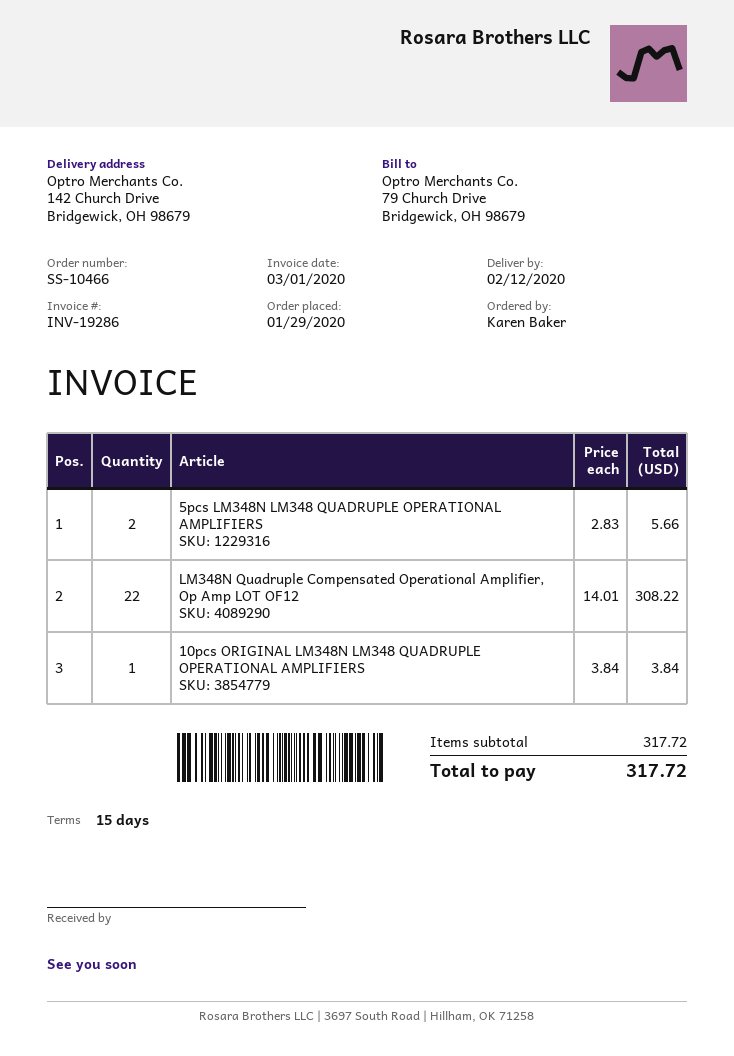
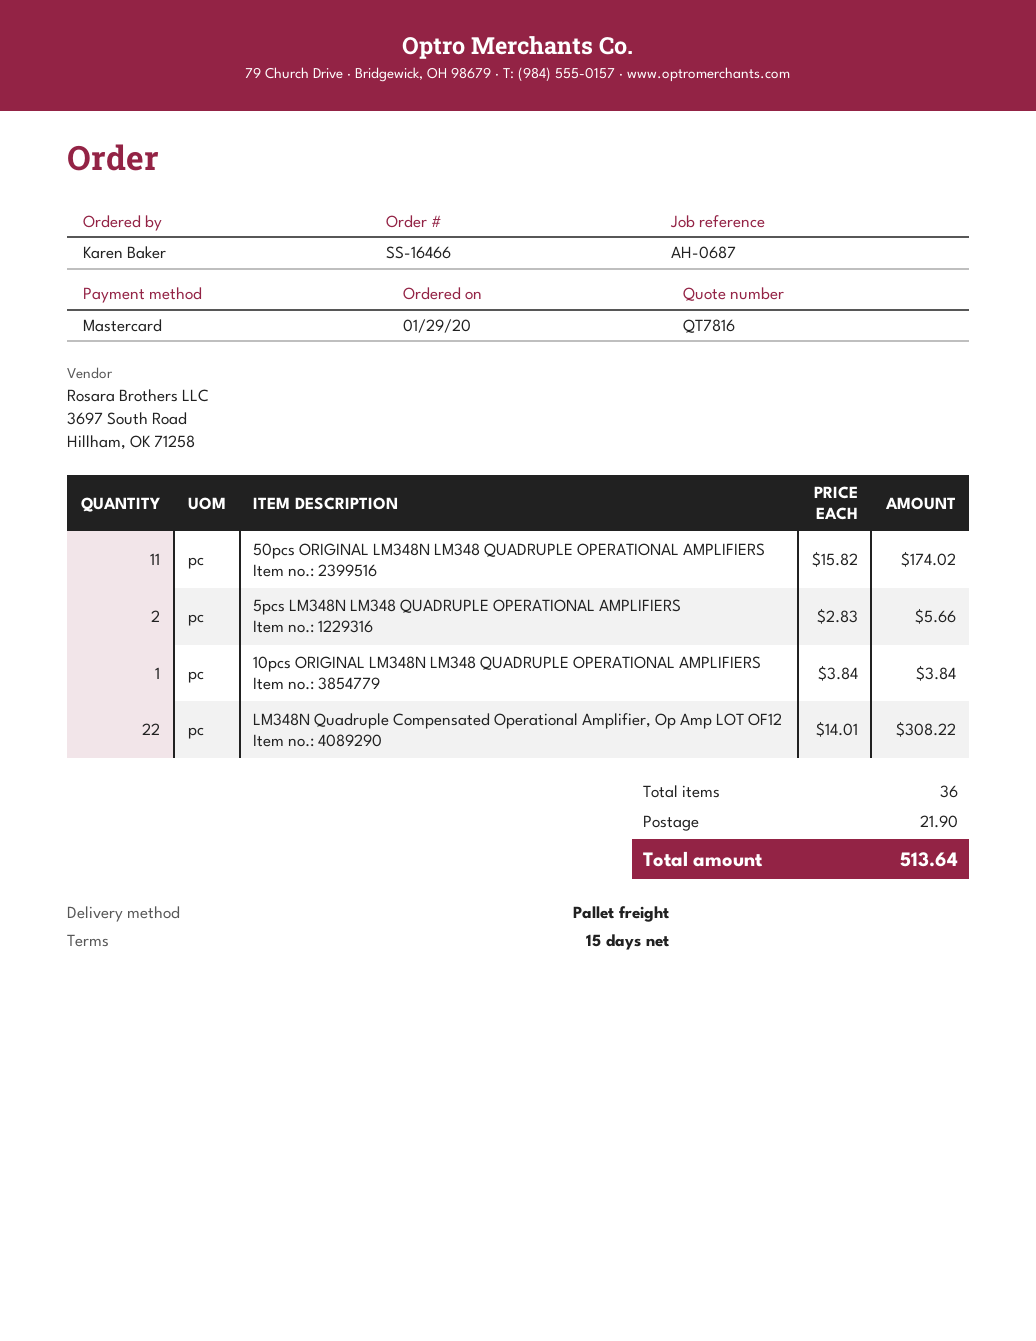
order number: SS-10466 -> SS-16466
50pcs ORIGINAL LM348N LM348 QUADRUPLE OPERATIONAL AMPLIFIERS: none -> 11 x 15.82 = 174.02
shipping: none -> 21.90
total: 317.72 -> 513.64

